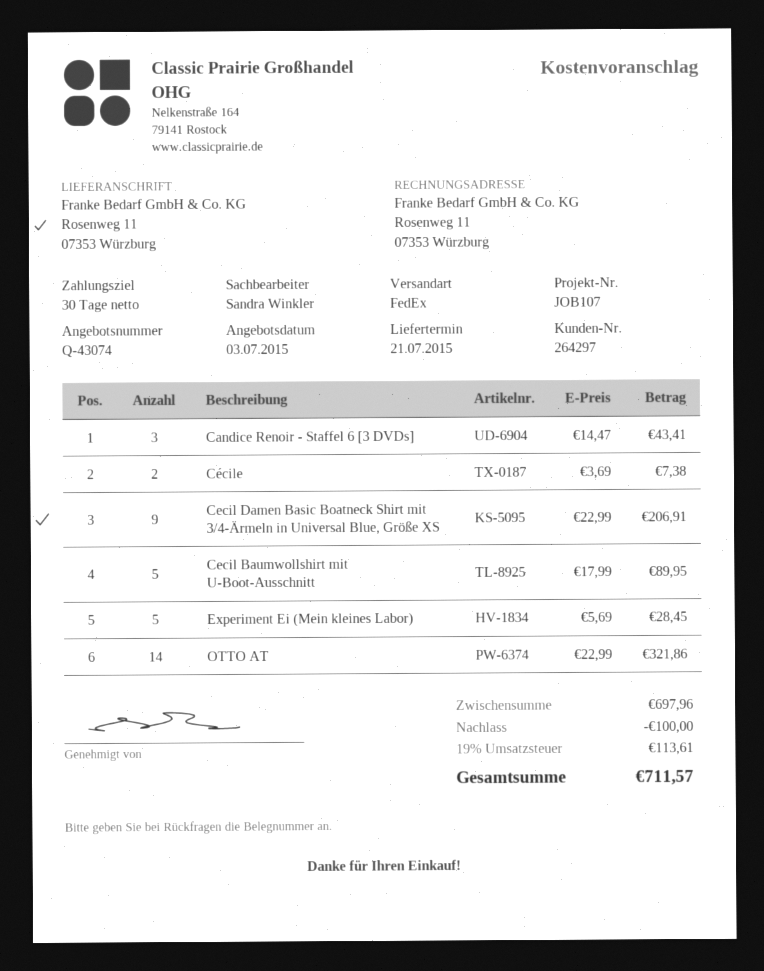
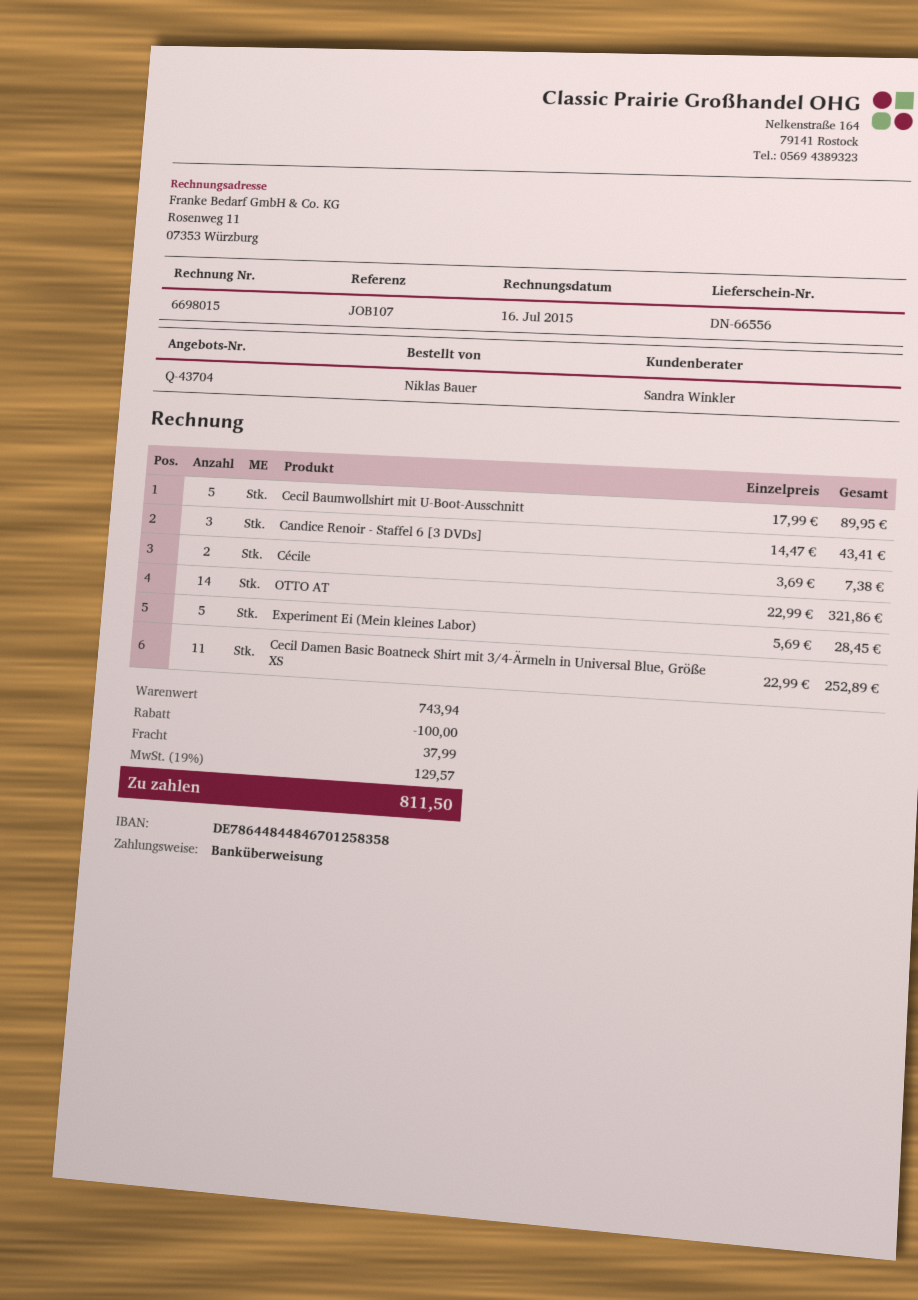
quote number: Q-43074 -> Q-43704
Cecil Damen Basic Boatneck Shirt mit 3/4-Ärmeln in Universal Blue, Größe XS: 9 x 22.99 = 206.91 -> 11 x 22.99 = 252.89
subtotal: 697.96 -> 743.94
shipping: none -> 37.99
tax: 19% = 113.61 -> 19% = 129.57
total: 711.57 -> 811.50

